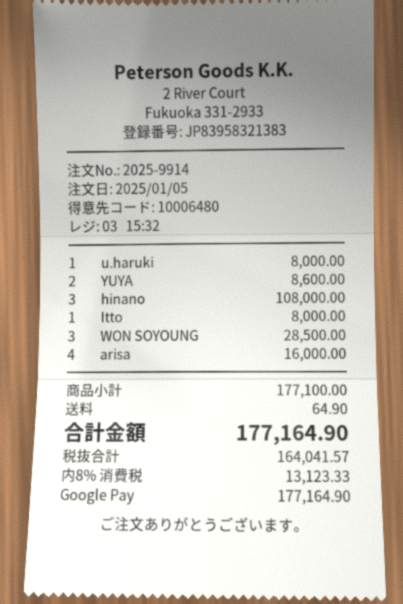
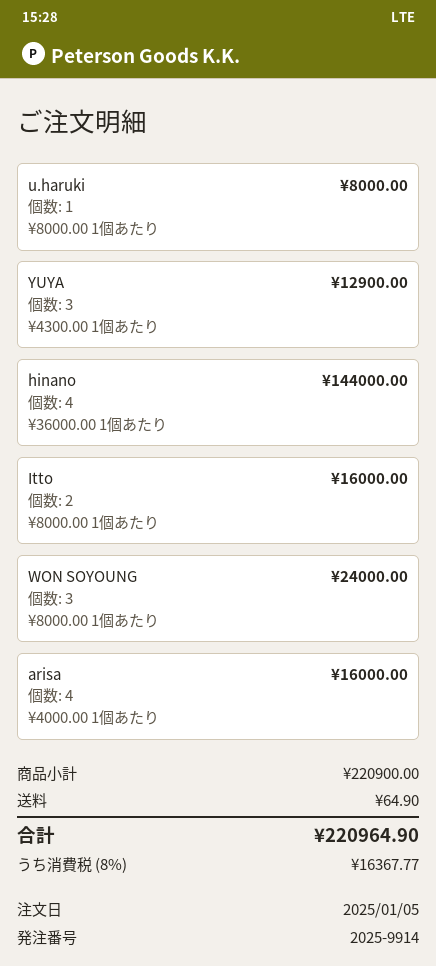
YUYA: 2 for 8600.00 -> 3 for 12900.00
hinano: 3 for 108000.00 -> 4 for 144000.00
Itto: 1 for 8000.00 -> 2 for 16000.00
WON SOYOUNG: 3 for 28500.00 -> 3 for 24000.00
subtotal: 177100.00 -> 220900.00
tax: 8% = 13123.33 -> 8% = 16367.77
total: 177164.90 -> 220964.90

